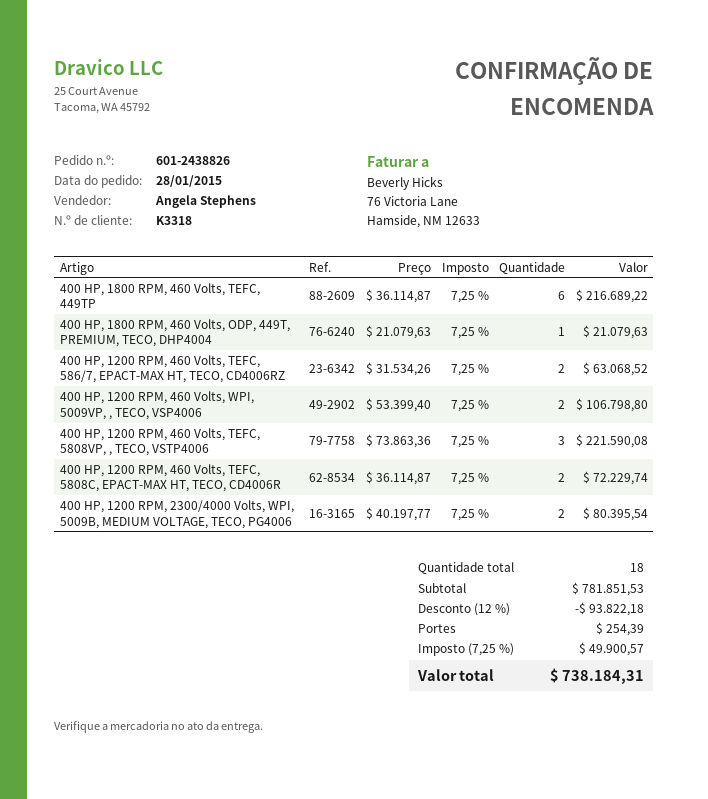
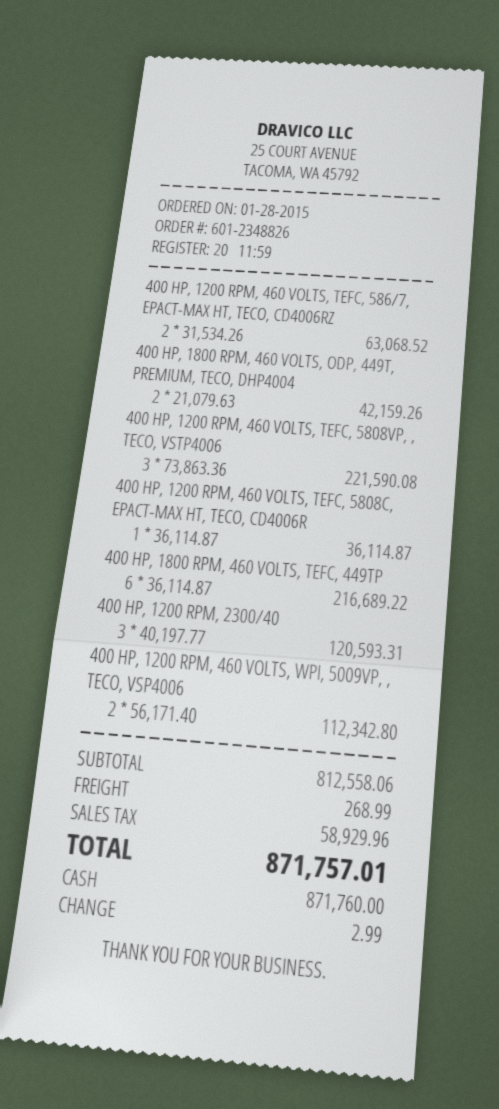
order number: 601-2438826 -> 601-2348826
400 HP, 1800 RPM, 460 Volts, ODP, 449T, PREMIUM, TECO, DHP4004: 1 x 21079.63 = 21079.63 -> 2 x 21079.63 = 42159.26
400 HP, 1200 RPM, 460 Volts, WPI, 5009VP, , TECO, VSP4006: 2 x 53399.40 = 106798.80 -> 2 x 56171.40 = 112342.80
400 HP, 1200 RPM, 460 Volts, TEFC, 5808C, EPACT-MAX HT, TECO, CD4006R: 2 x 36114.87 = 72229.74 -> 1 x 36114.87 = 36114.87
400 HP, 1200 RPM, 2300/4000 Volts, WPI, 5009B, MEDIUM VOLTAGE, TECO, PG4006: 2 x 40197.77 = 80395.54 -> 3 x 40197.77 = 120593.31
subtotal: 781851.53 -> 812558.06
discount: 12% = 93822.18 -> none
shipping: 254.39 -> 268.99
tax: 49900.57 -> 58929.96
total: 738184.31 -> 871757.01

